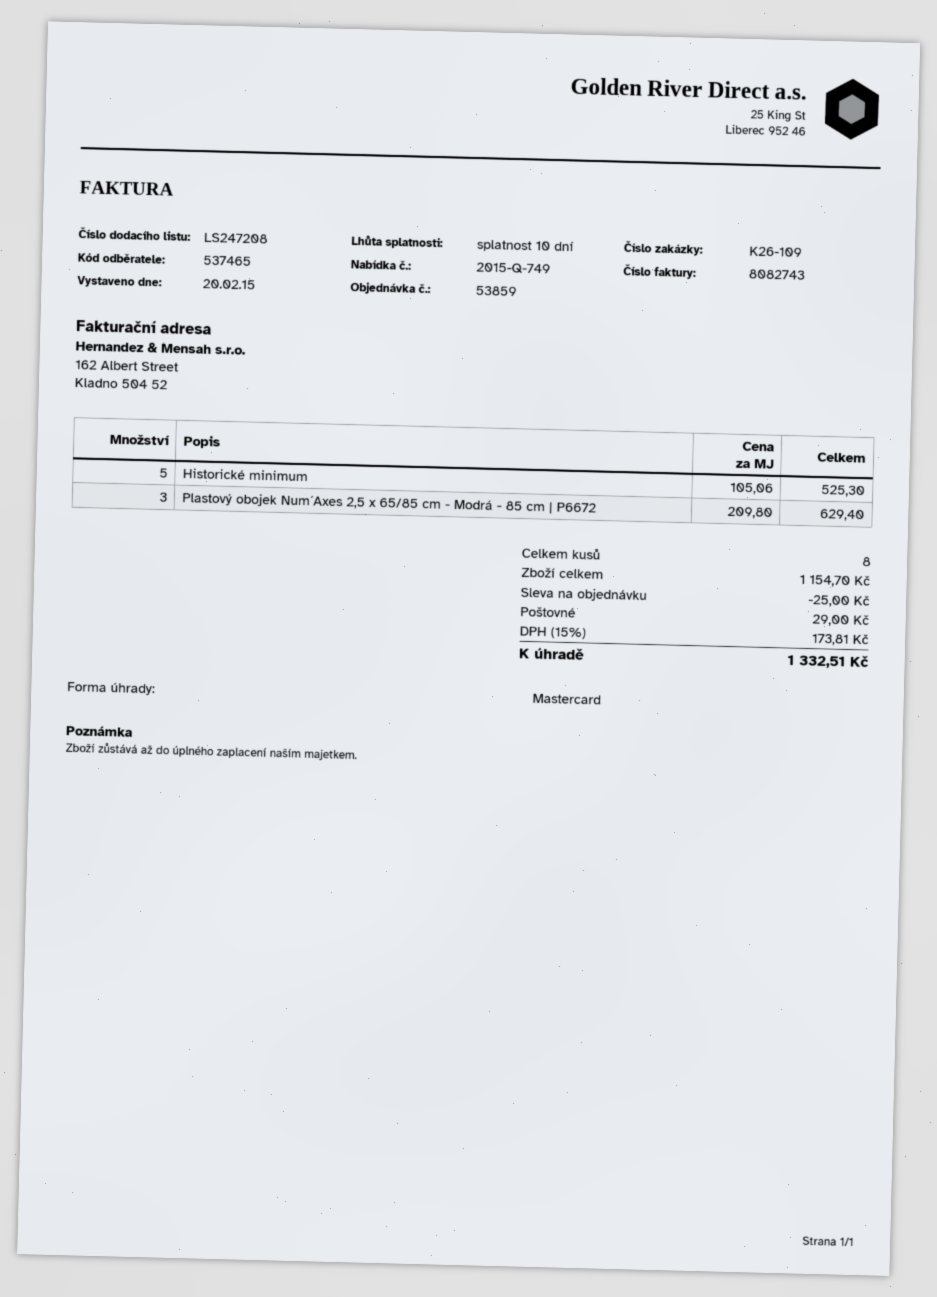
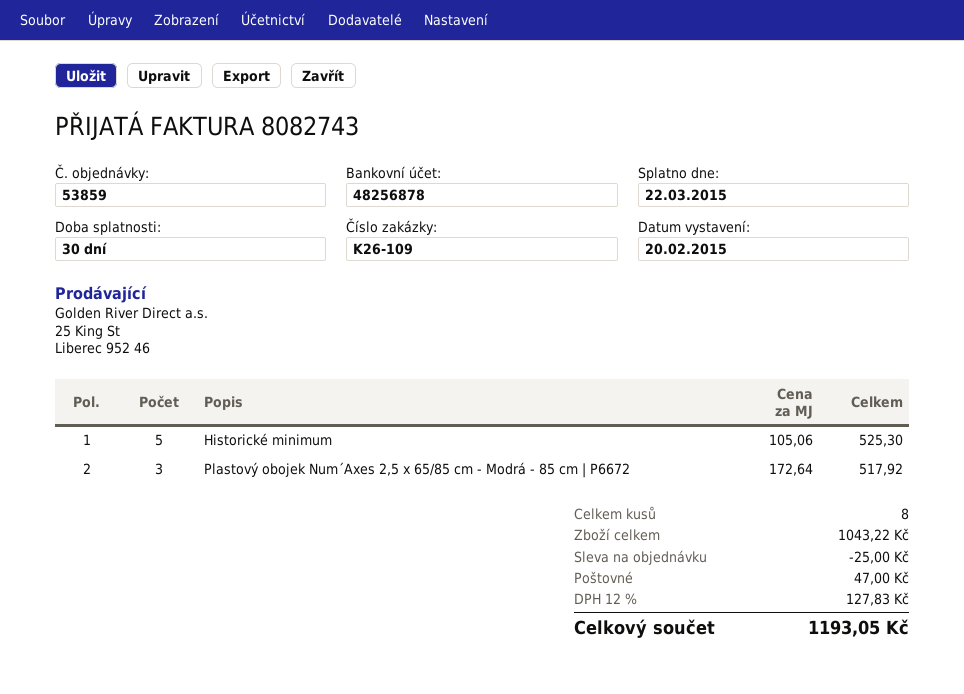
payment terms: 10 days -> 30 days
Plastový obojek Num´Axes 2,5 x 65/85 cm - Modrá - 85 cm | P6672: 3 x 209.80 = 629.40 -> 3 x 172.64 = 517.92
subtotal: 1154.70 -> 1043.22
shipping: 29.00 -> 47.00
tax: 15% = 173.81 -> 12% = 127.83
total: 1332.51 -> 1193.05

